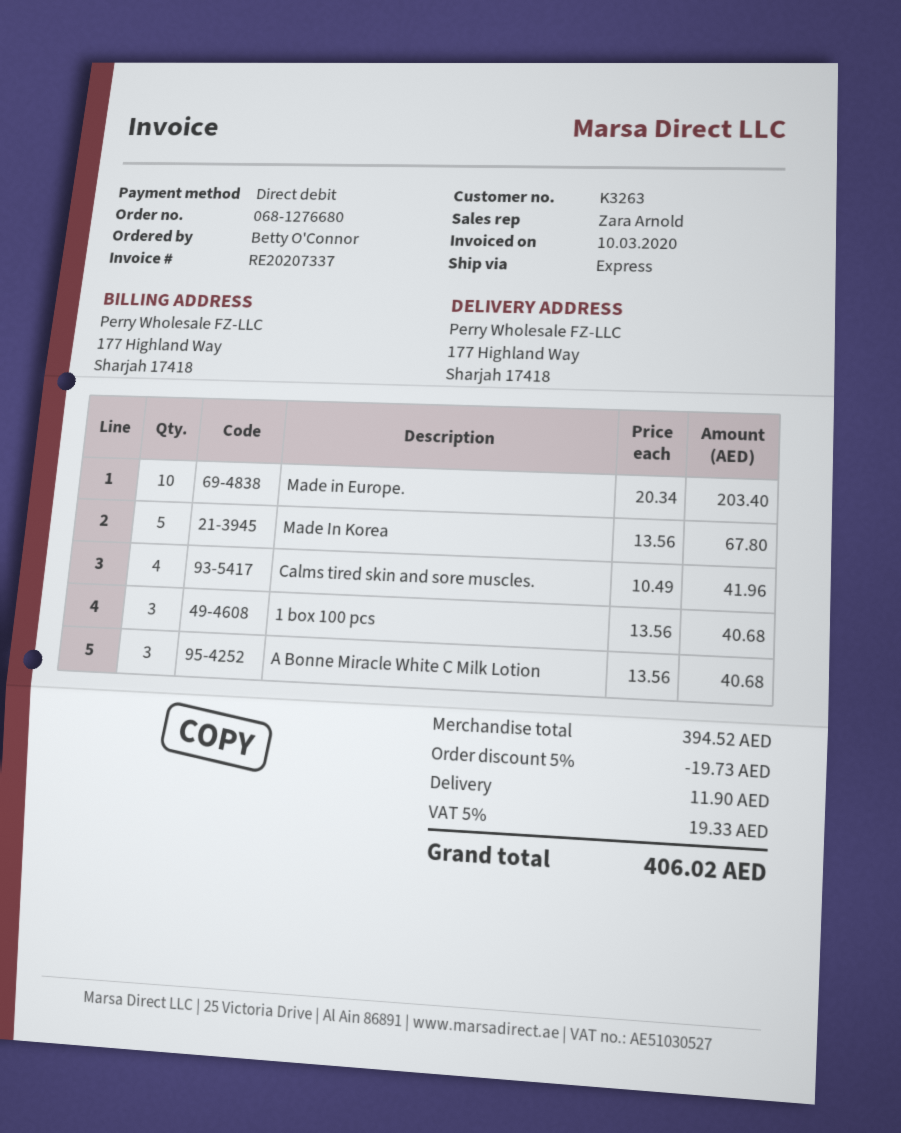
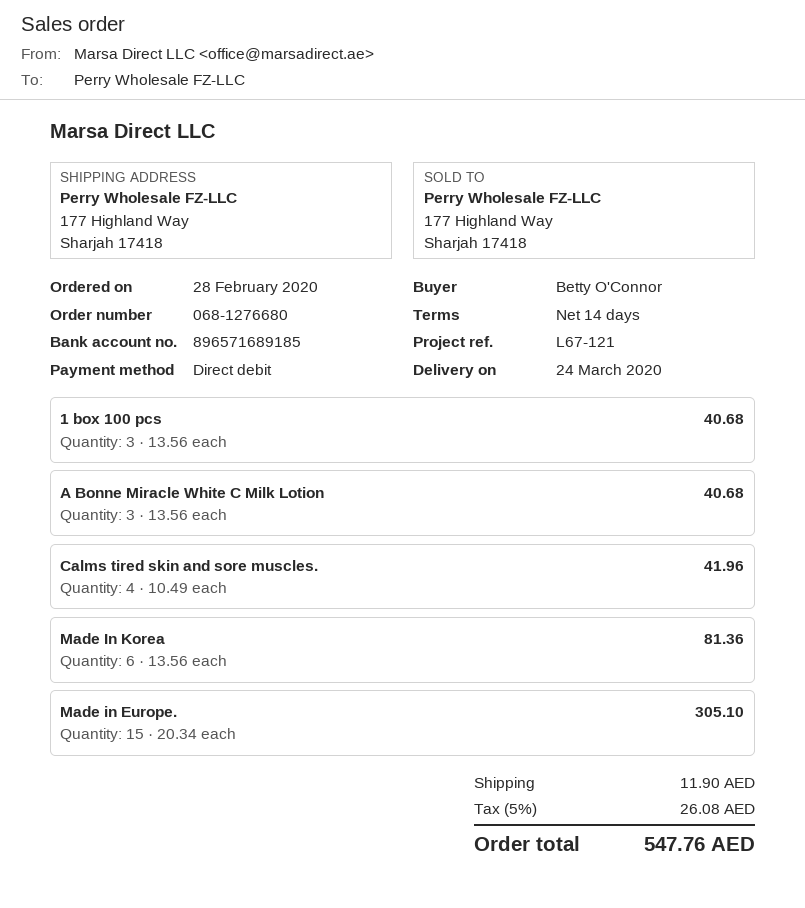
Made in Europe.: 10 x 20.34 = 203.40 -> 15 x 20.34 = 305.10
Made In Korea: 5 x 13.56 = 67.80 -> 6 x 13.56 = 81.36
discount: 5% = 19.73 -> none
tax: 5% = 19.33 -> 5% = 26.08
total: 406.02 -> 547.76

